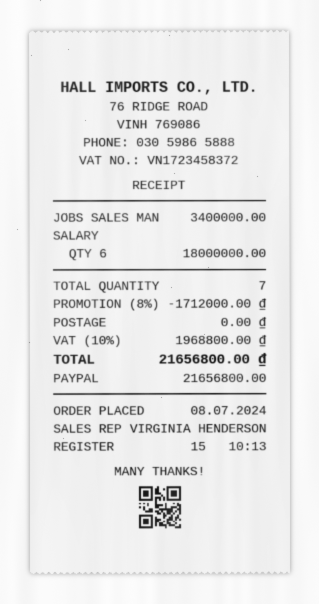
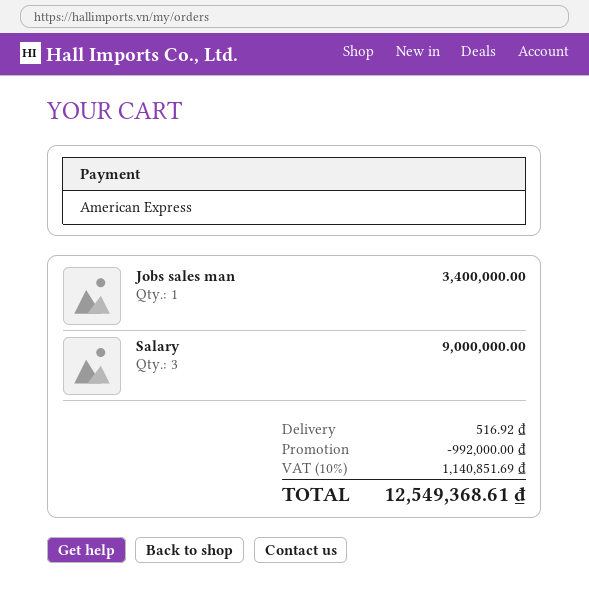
payment method: PayPal -> American Express
SALARY: 6 for 18000000.00 -> 3 for 9000000.00
discount: 1712000.00 -> 992000.00
shipping: 0.00 -> 516.92
tax: 10% = 1968800.00 -> 10% = 1140851.69
total: 21656800.00 -> 12549368.61

